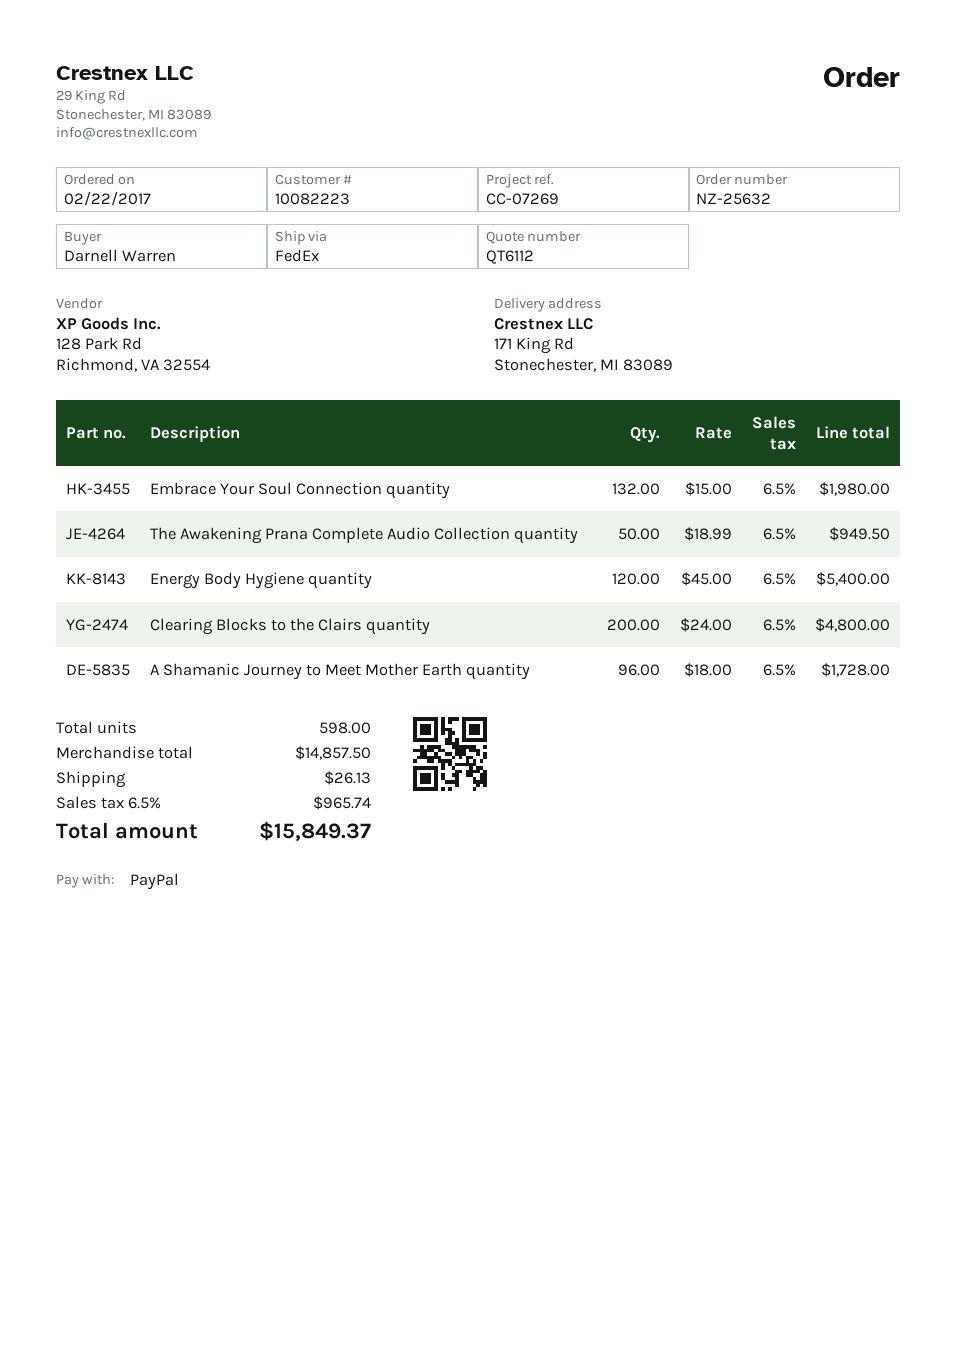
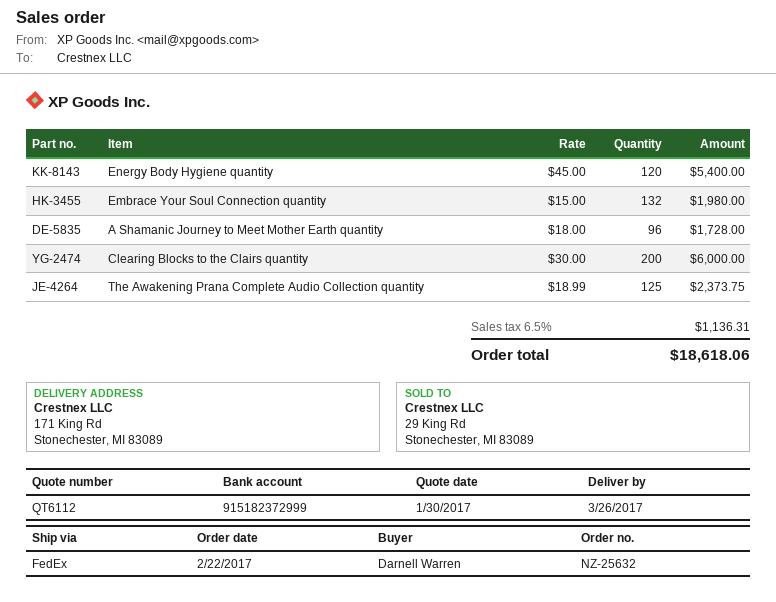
The Awakening Prana Complete Audio Collection quantity: 50 x 18.99 = 949.50 -> 125 x 18.99 = 2373.75
Clearing Blocks to the Clairs quantity: 200 x 24.00 = 4800.00 -> 200 x 30.00 = 6000.00
shipping: 26.13 -> none
tax: 6.5% = 965.74 -> 6.5% = 1136.31
total: 15849.37 -> 18618.06

